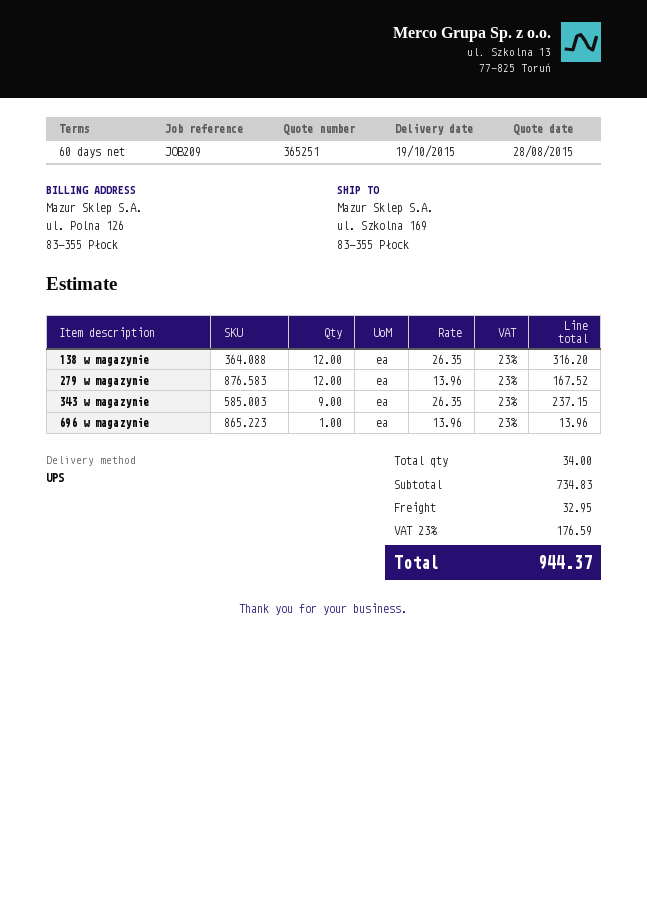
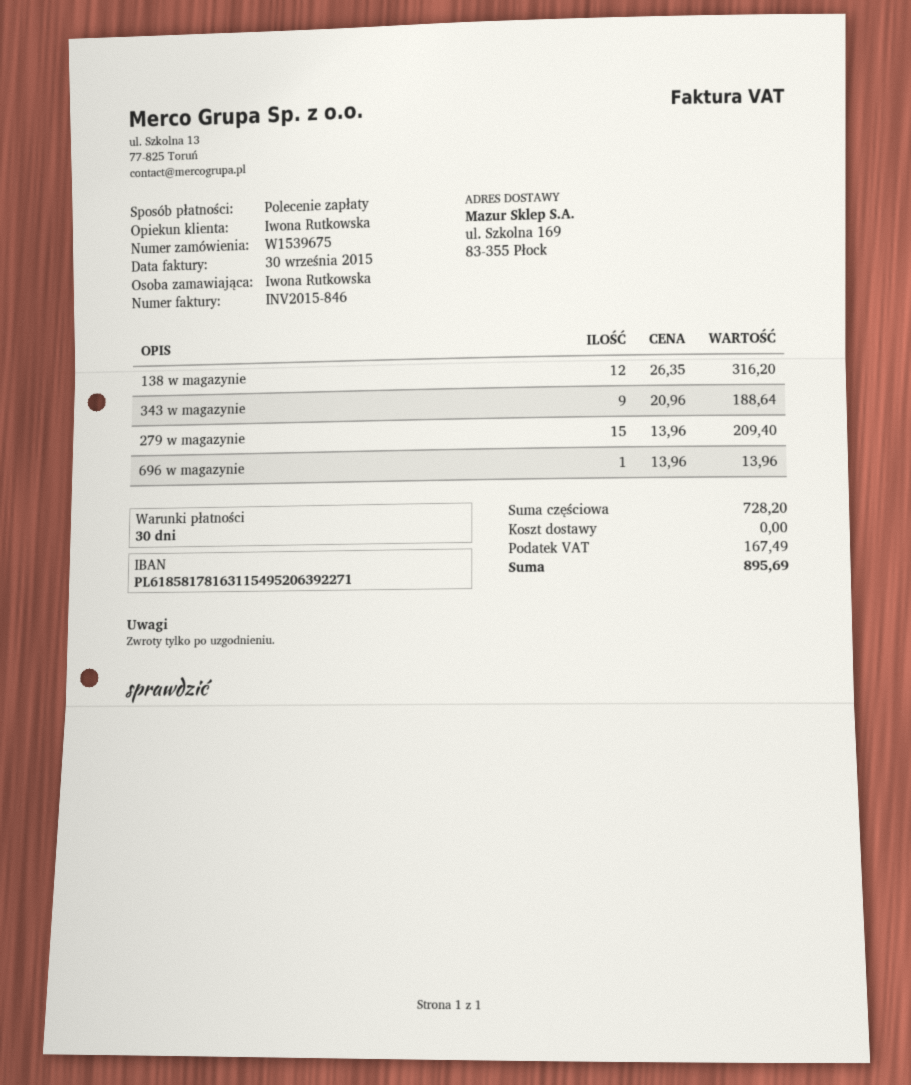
payment terms: 60 days -> 30 days
279 w magazynie: 12 x 13.96 = 167.52 -> 15 x 13.96 = 209.40
343 w magazynie: 9 x 26.35 = 237.15 -> 9 x 20.96 = 188.64
subtotal: 734.83 -> 728.20
shipping: 32.95 -> 0.00
tax: 176.59 -> 167.49
total: 944.37 -> 895.69

